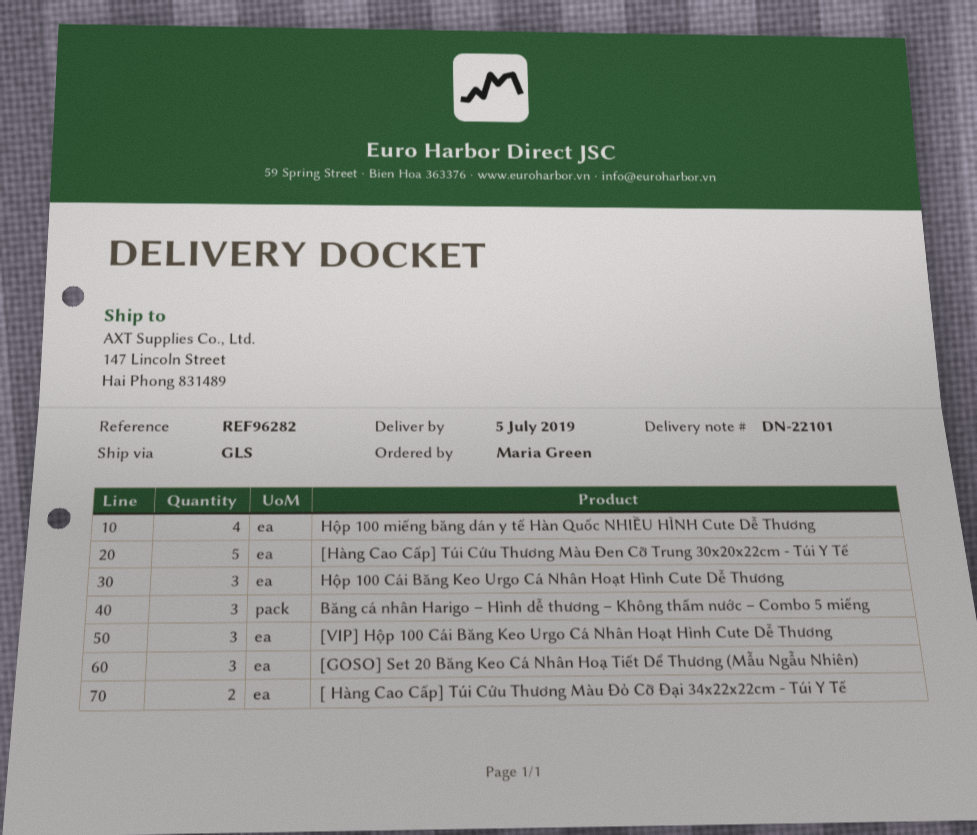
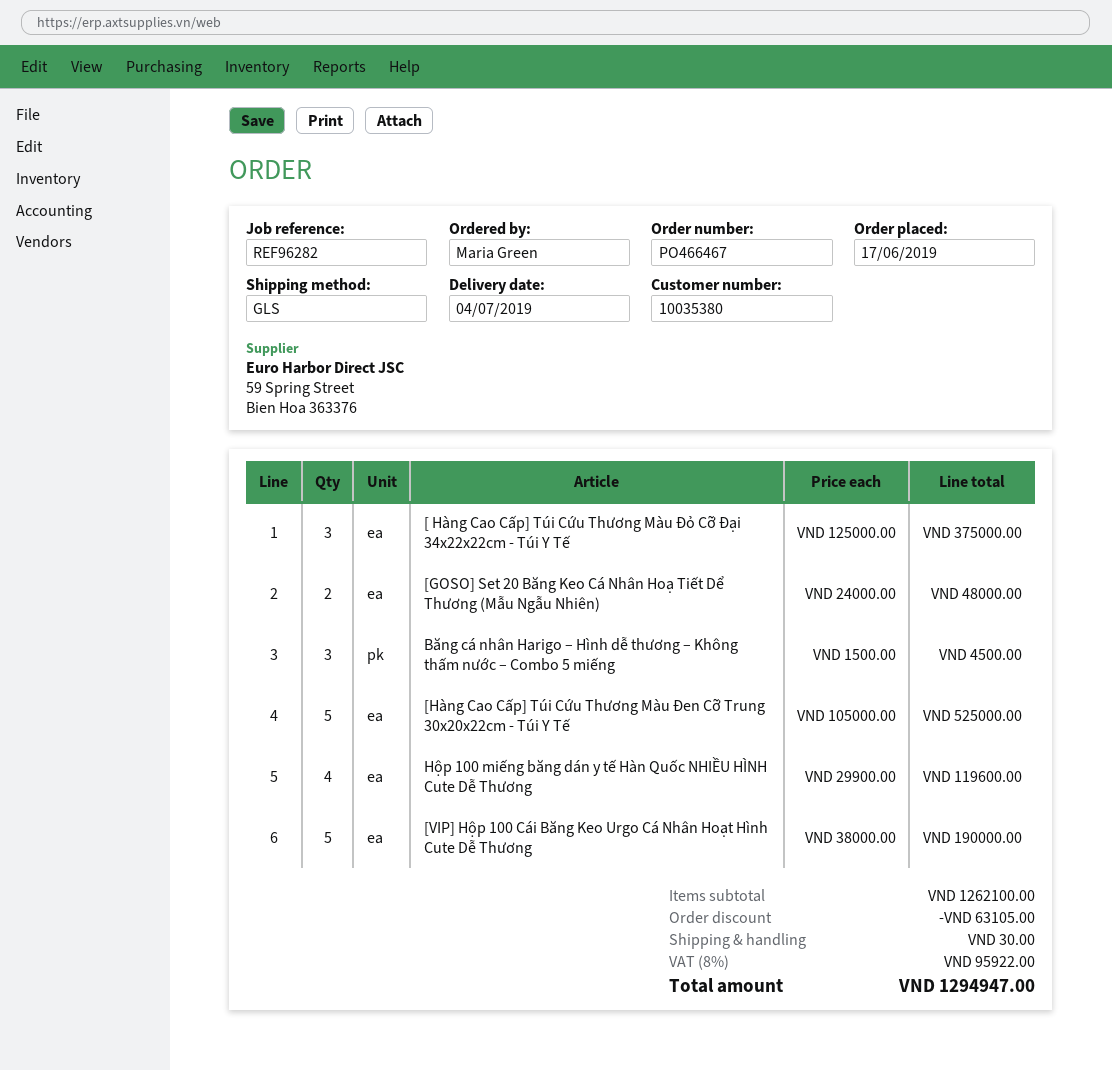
delivery date: 2019-07-05 -> 2019-07-04
Hộp 100 Cái Băng Keo Urgo Cá Nhân Hoạt Hình Cute Dễ Thương: 3 -> none
[VIP] Hộp 100 Cái Băng Keo Urgo Cá Nhân Hoạt Hình Cute Dễ Thương: 3 -> 5
[GOSO] Set 20 Băng Keo Cá Nhân Hoạ Tiết Dể Thương (Mẫu Ngẫu Nhiên): 3 -> 2
[ Hàng Cao Cấp] Túi Cứu Thương Màu Đỏ Cỡ Đại 34x22x22cm - Túi Y Tế: 2 -> 3

